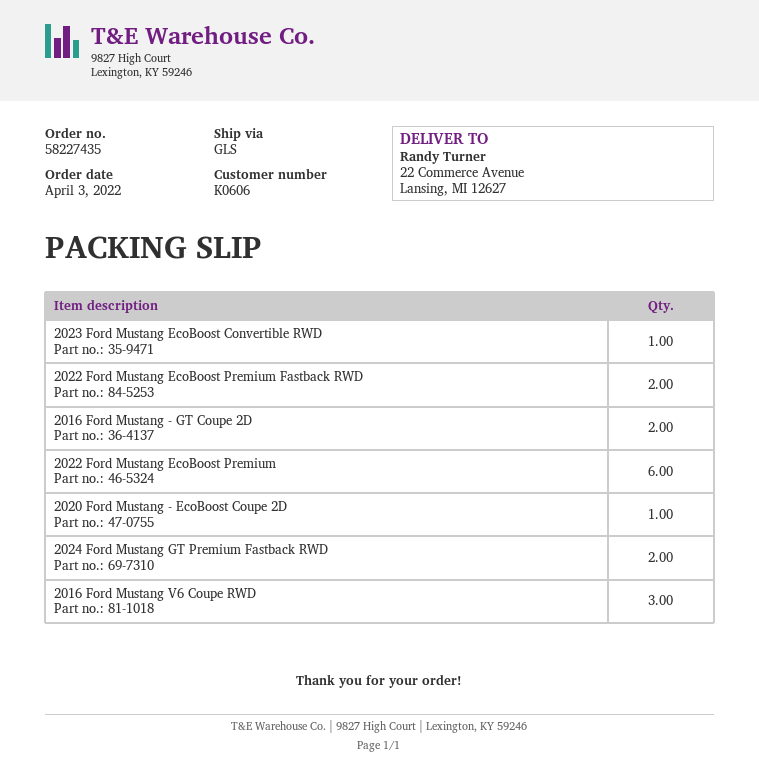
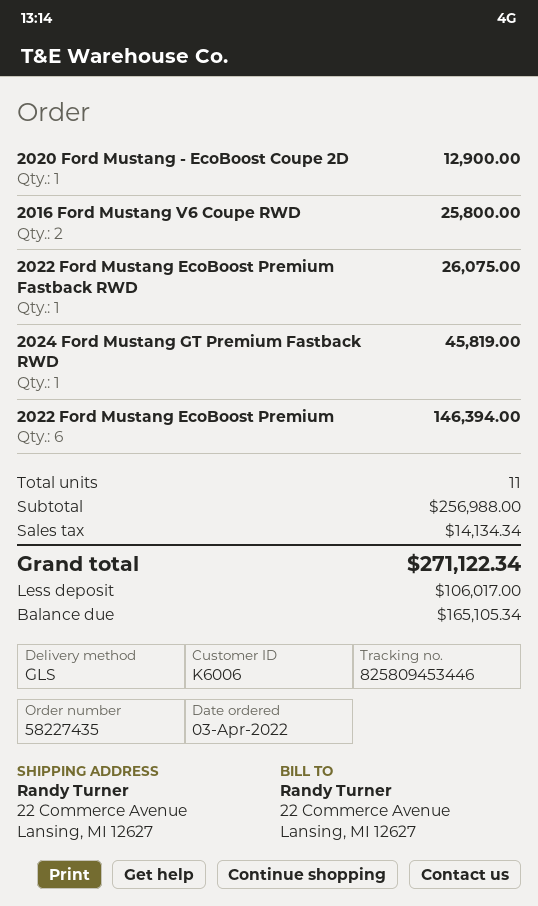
customer number: K0606 -> K6006
2023 Ford Mustang EcoBoost Convertible RWD: 1 -> none
2022 Ford Mustang EcoBoost Premium Fastback RWD: 2 -> 1
2016 Ford Mustang - GT Coupe 2D: 2 -> none
2024 Ford Mustang GT Premium Fastback RWD: 2 -> 1
2016 Ford Mustang V6 Coupe RWD: 3 -> 2

